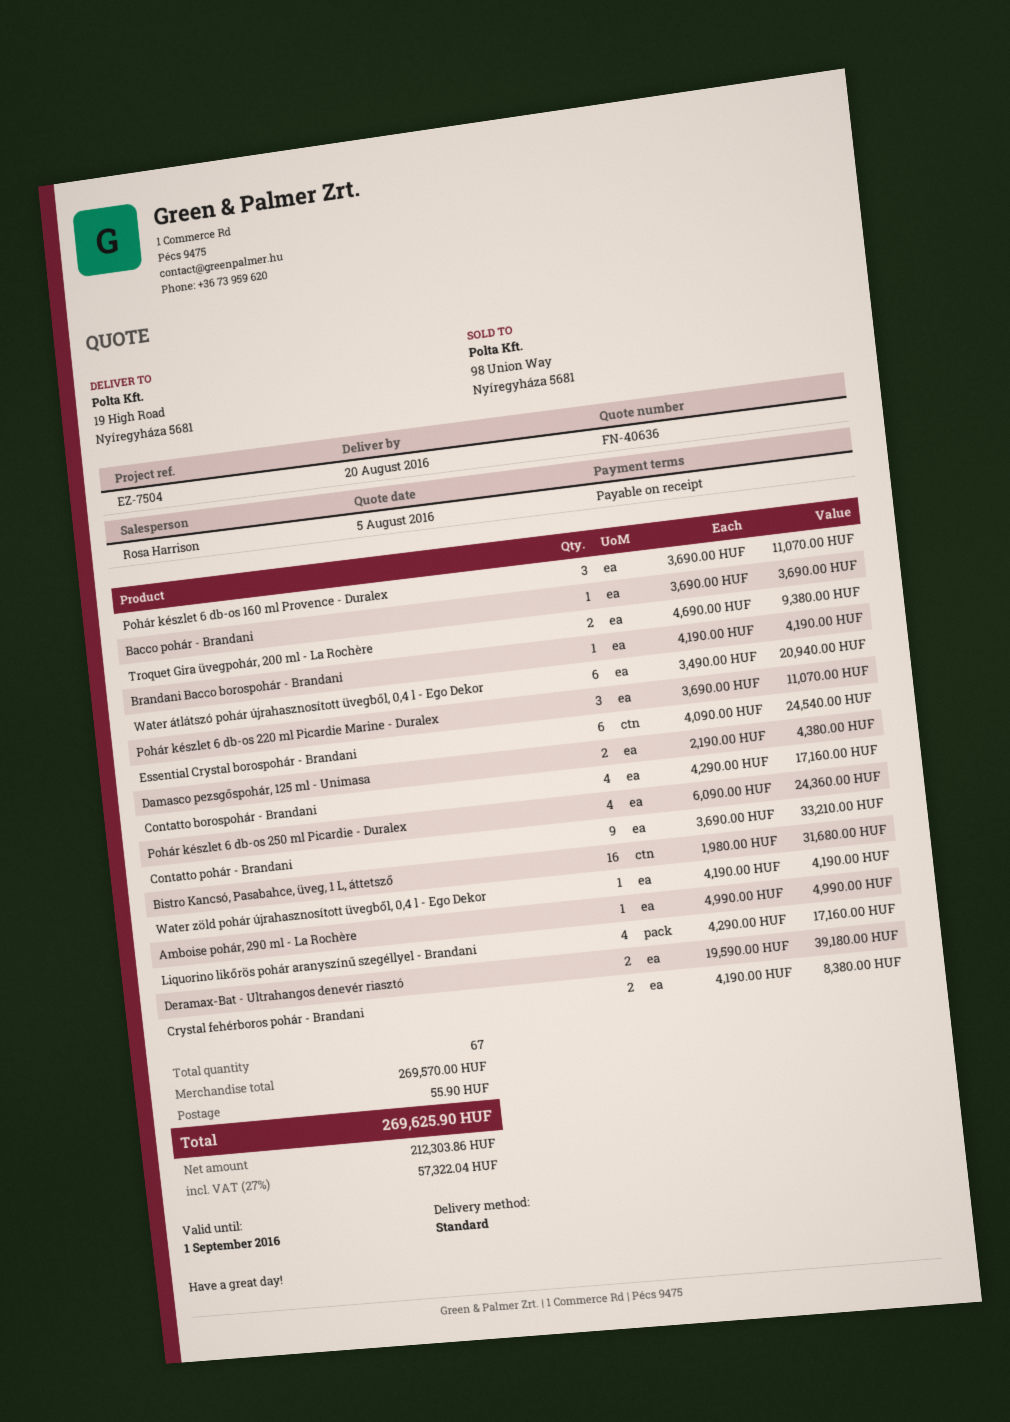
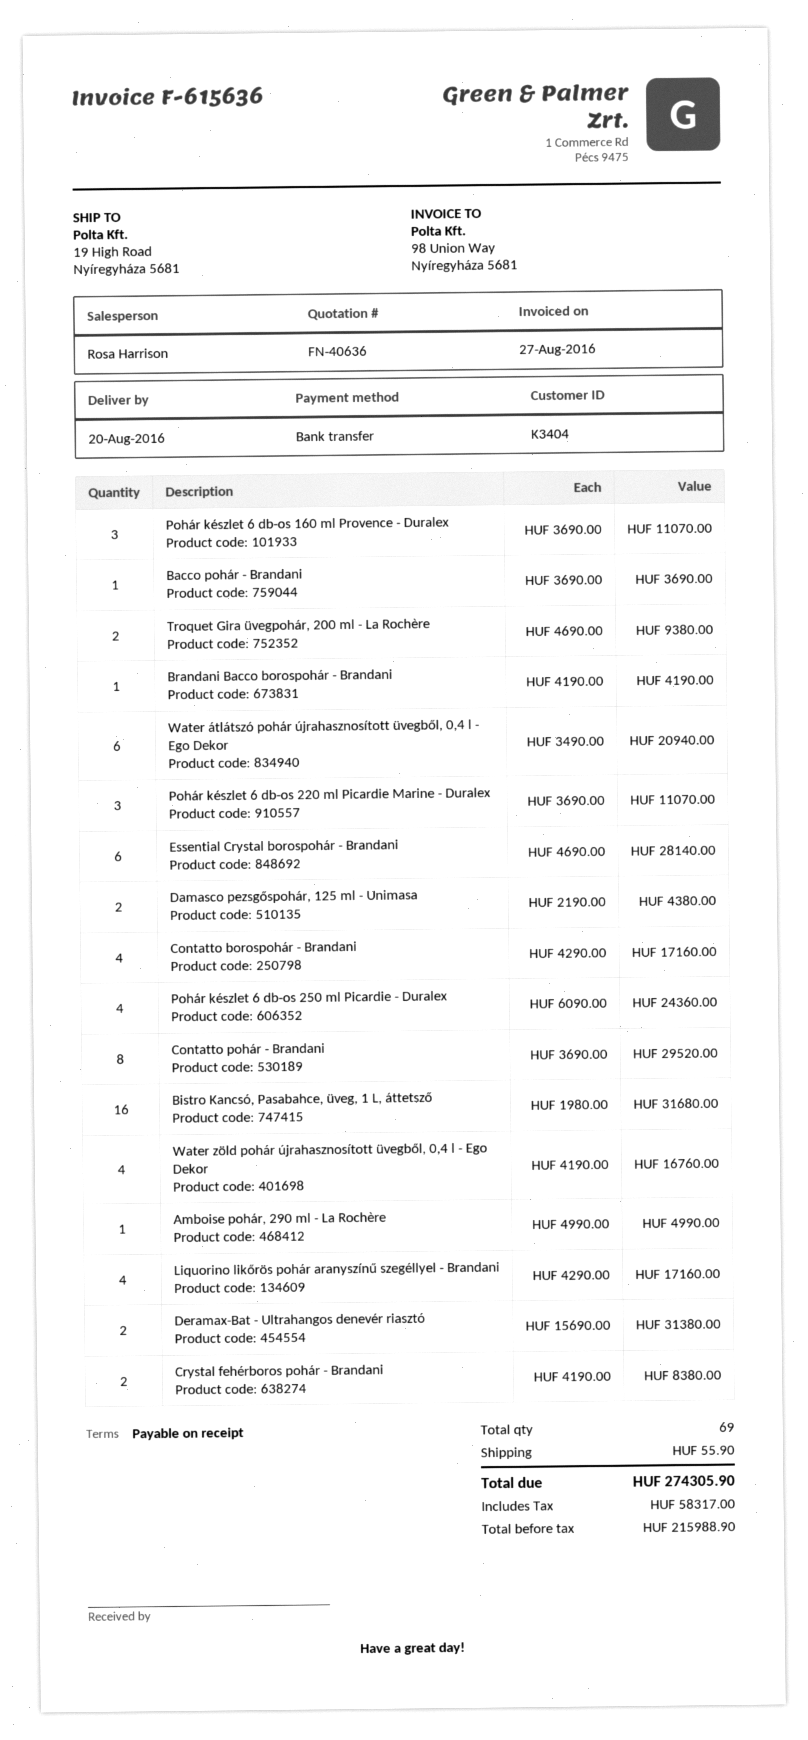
Essential Crystal borospohár - Brandani: 6 x 4090.00 = 24540.00 -> 6 x 4690.00 = 28140.00
Contatto pohár - Brandani: 9 x 3690.00 = 33210.00 -> 8 x 3690.00 = 29520.00
Water zöld pohár újrahasznosított üvegből, 0,4 l - Ego Dekor: 1 x 4190.00 = 4190.00 -> 4 x 4190.00 = 16760.00
Deramax-Bat - Ultrahangos denevér riasztó: 2 x 19590.00 = 39180.00 -> 2 x 15690.00 = 31380.00
total quantity: 67 -> 69
net: 212303.86 -> 215988.90
tax: 57322.04 -> 58317.00
total: 269625.90 -> 274305.90

